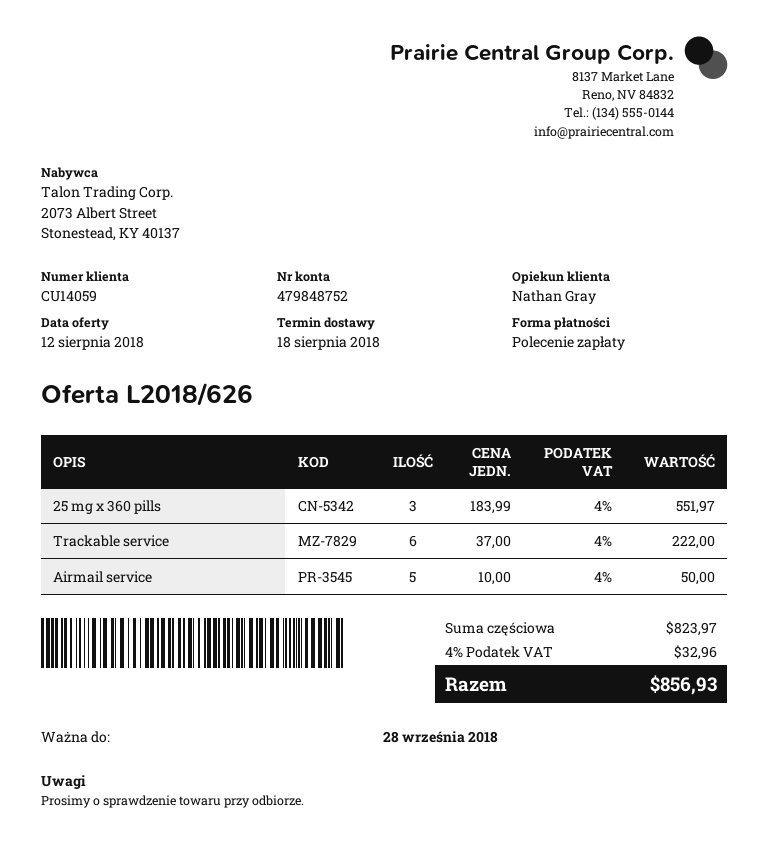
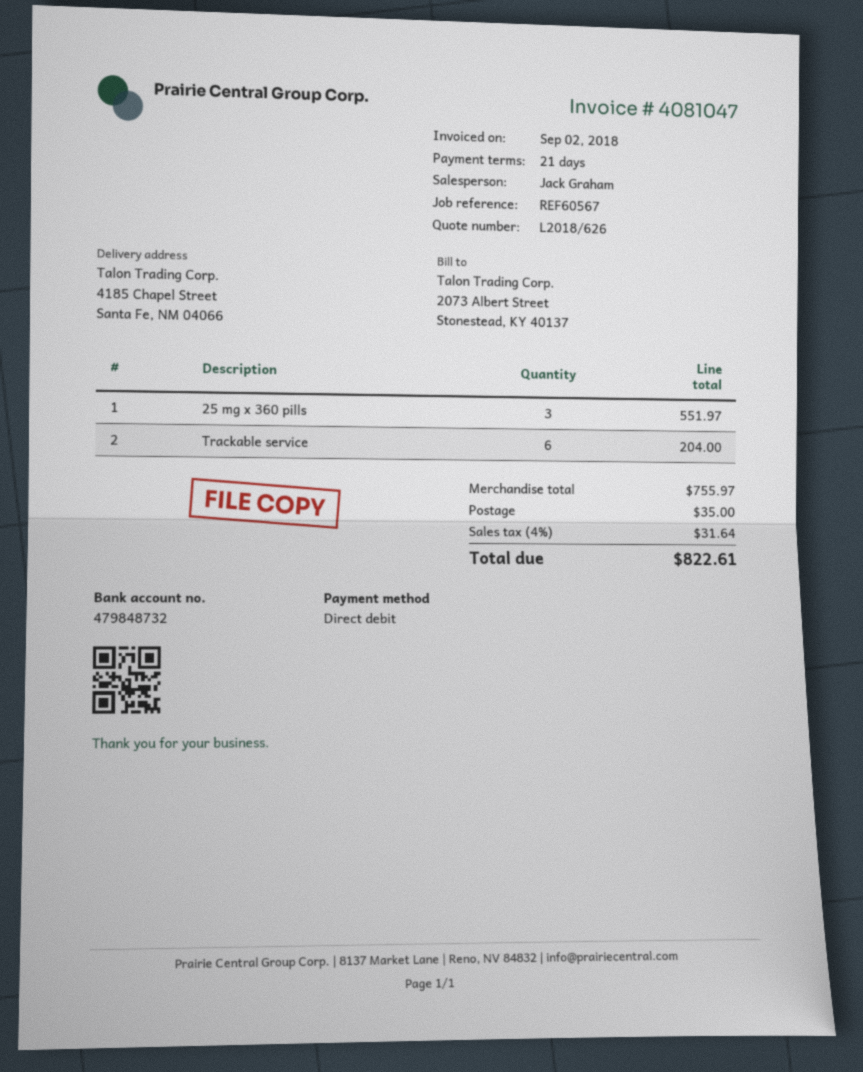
sales rep: Nathan Gray -> Jack Graham
bank account: 479848752 -> 479848732
Trackable service: 6 for 222.00 -> 6 for 204.00
Airmail service: 5 for 50.00 -> none
subtotal: 823.97 -> 755.97
shipping: none -> 35.00
tax: 4% = 32.96 -> 4% = 31.64
total: 856.93 -> 822.61

